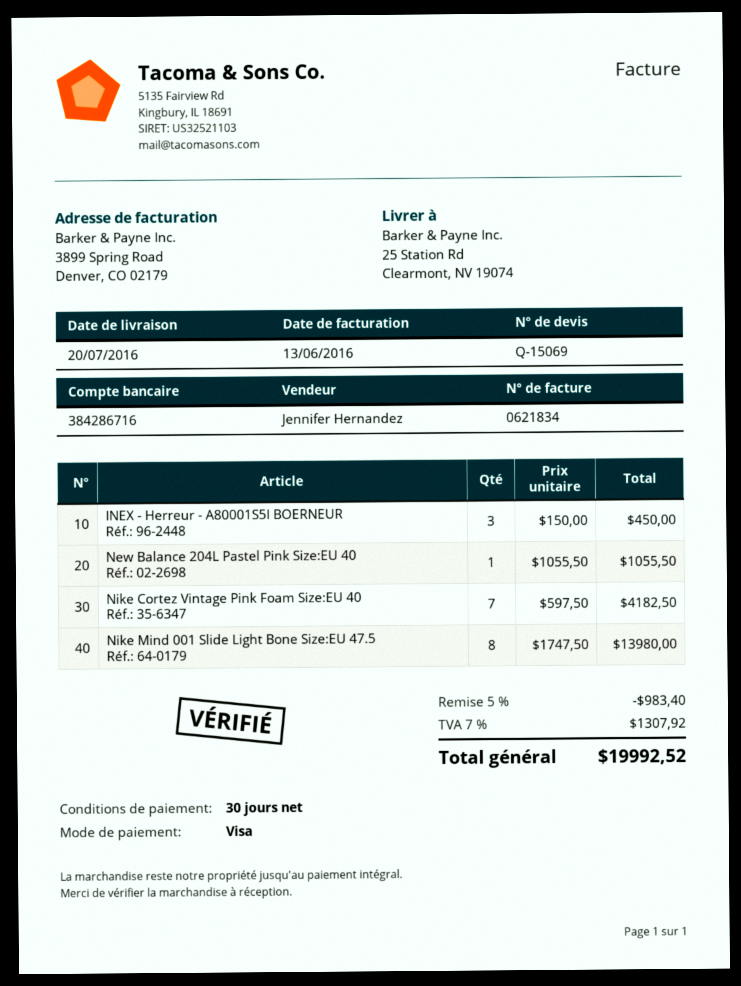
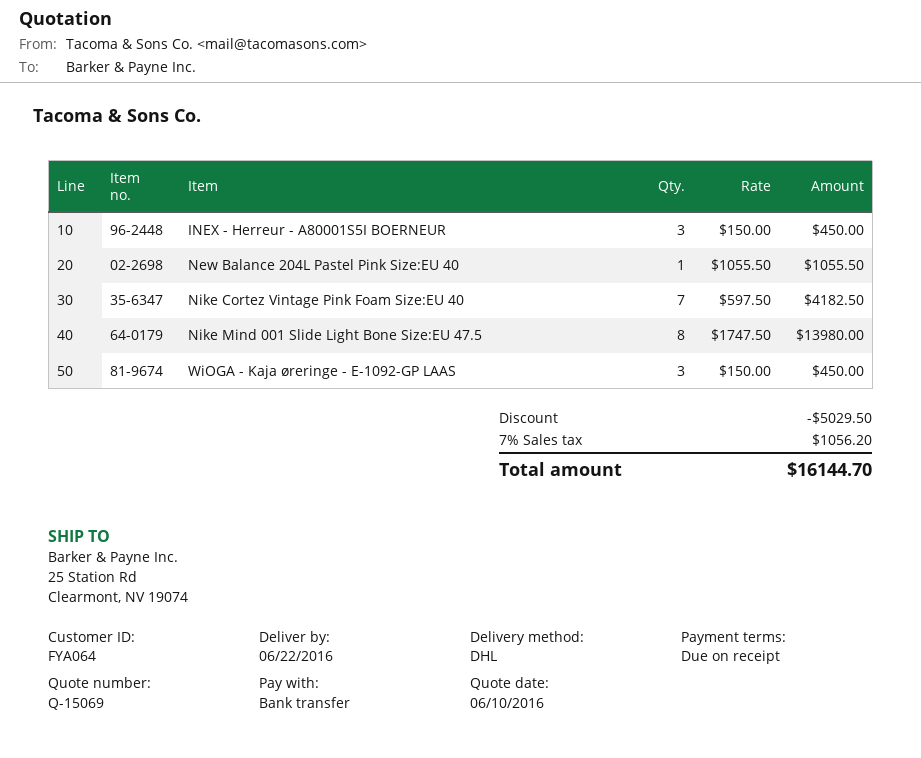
delivery date: 2016-07-20 -> 2016-06-22
payment terms: 30 days -> on receipt
payment method: Visa -> bank transfer
WiOGA - Kaja øreringe - E-1092-GP LAAS: none -> 3 x 150.00 = 450.00
discount: 983.40 -> 5029.50
tax: 7% = 1307.92 -> 7% = 1056.20
total: 19992.52 -> 16144.70

